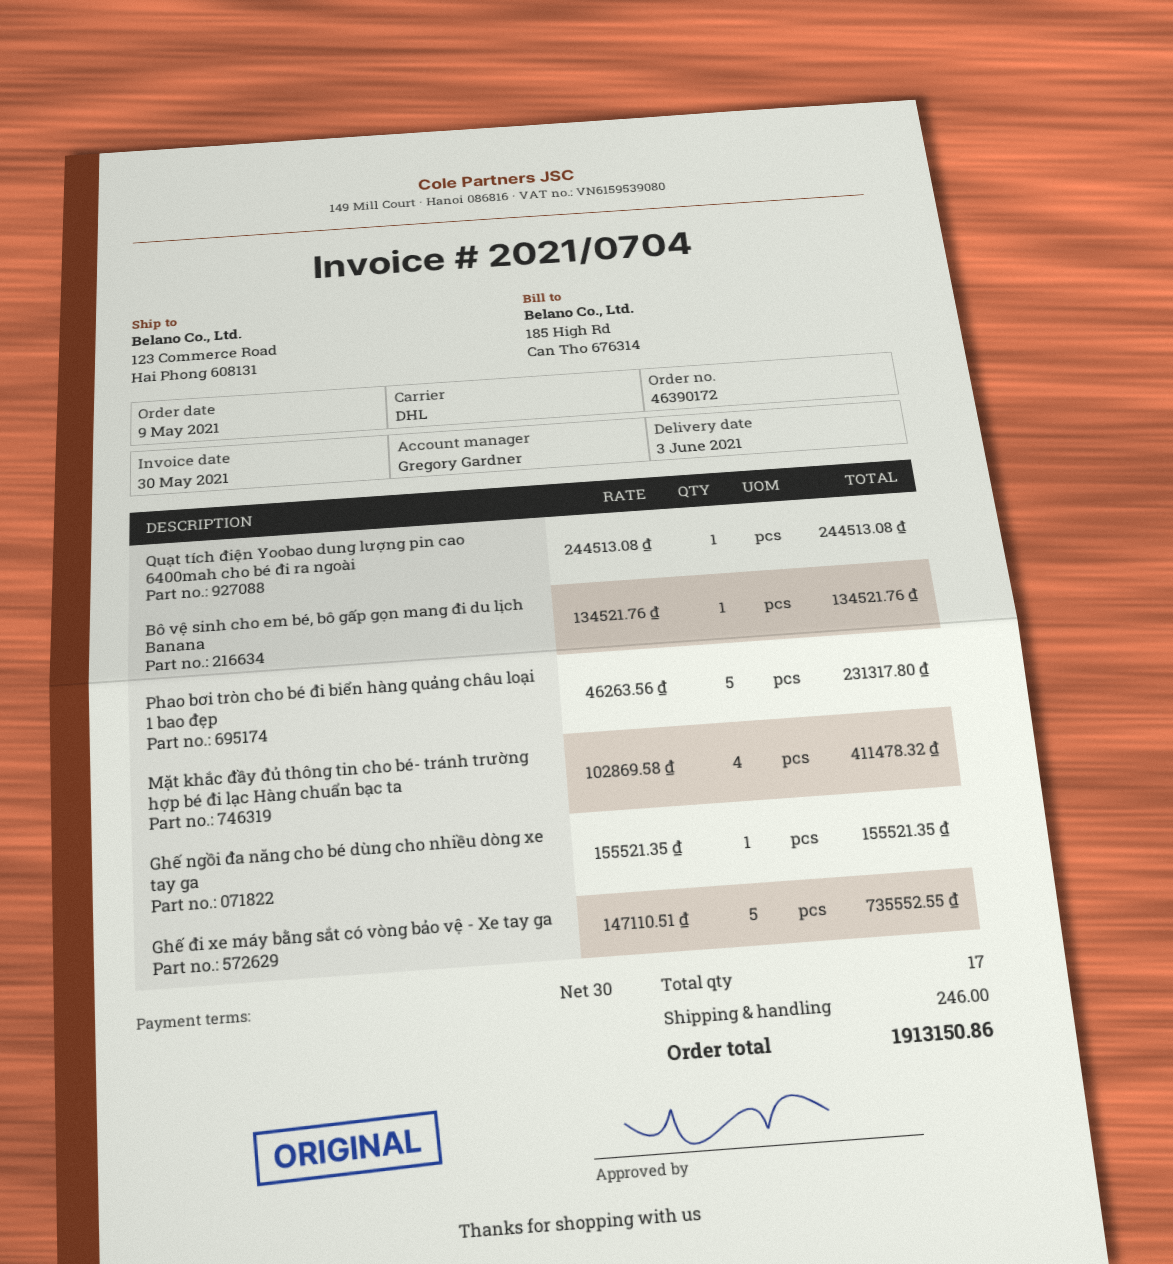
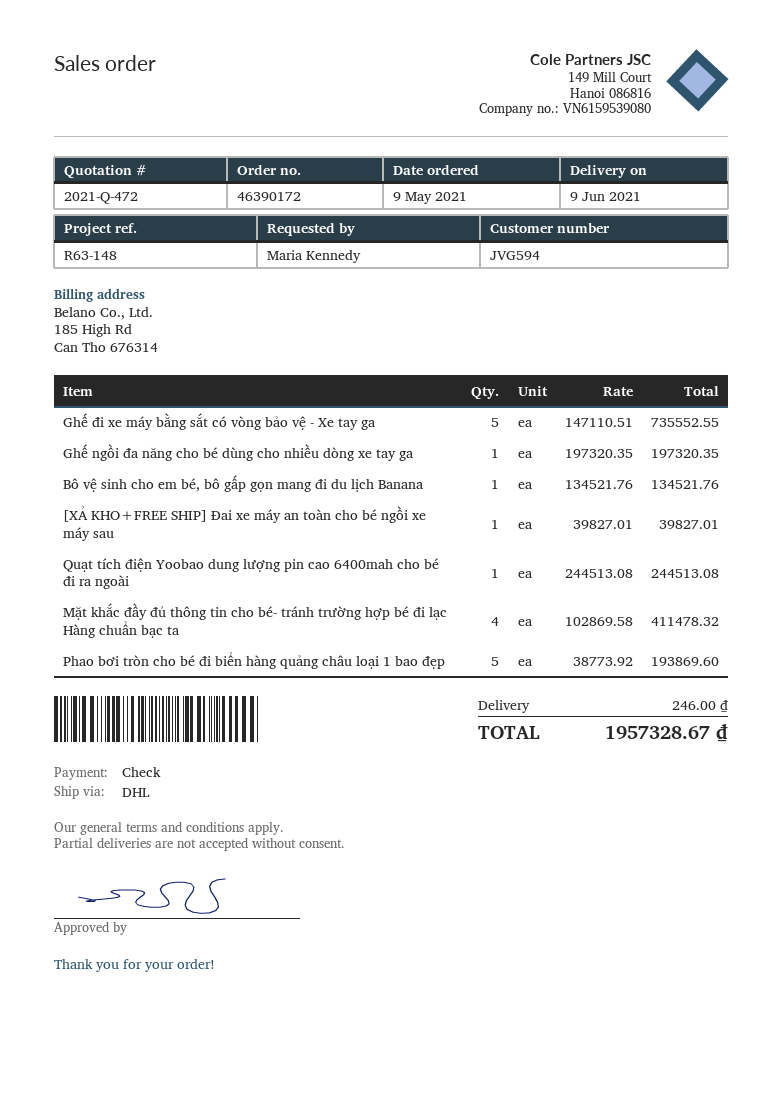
delivery date: 2021-06-03 -> 2021-06-09
Phao bơi tròn cho bé đi biển hàng quảng châu loại 1 bao đẹp: 5 x 46263.56 = 231317.80 -> 5 x 38773.92 = 193869.60
Ghế ngồi đa năng cho bé dùng cho nhiều dòng xe tay ga: 1 x 155521.35 = 155521.35 -> 1 x 197320.35 = 197320.35
[XẢ KHO+FREE SHIP] Đai xe máy an toàn cho bé ngồi xe máy sau: none -> 1 x 39827.01 = 39827.01
total: 1913150.86 -> 1957328.67

